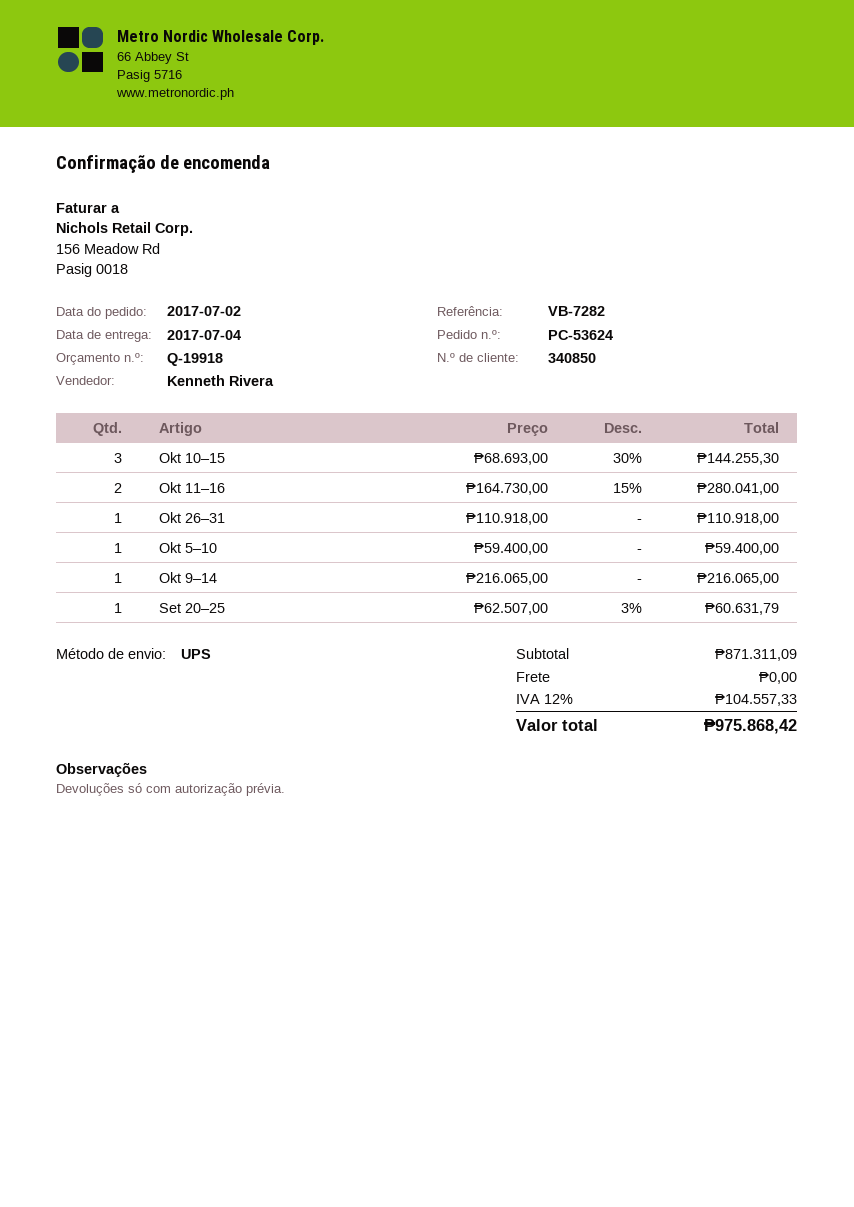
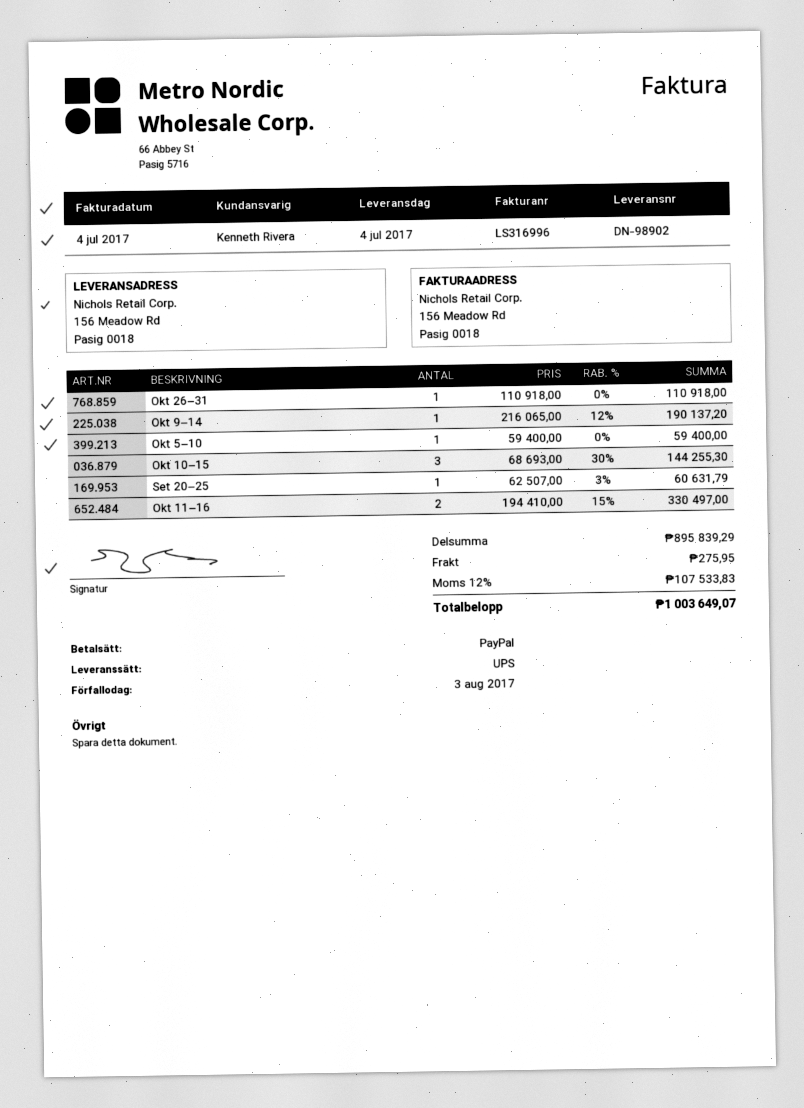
Okt 11–16: 2 x 164730.00 - 15% = 280041.00 -> 2 x 194410.00 - 15% = 330497.00
Okt 9–14: 1 x 216065.00 = 216065.00 -> 1 x 216065.00 - 12% = 190137.20
subtotal: 871311.09 -> 895839.29
shipping: 0.00 -> 275.95
tax: 12% = 104557.33 -> 12% = 107533.83
total: 975868.42 -> 1003649.07

